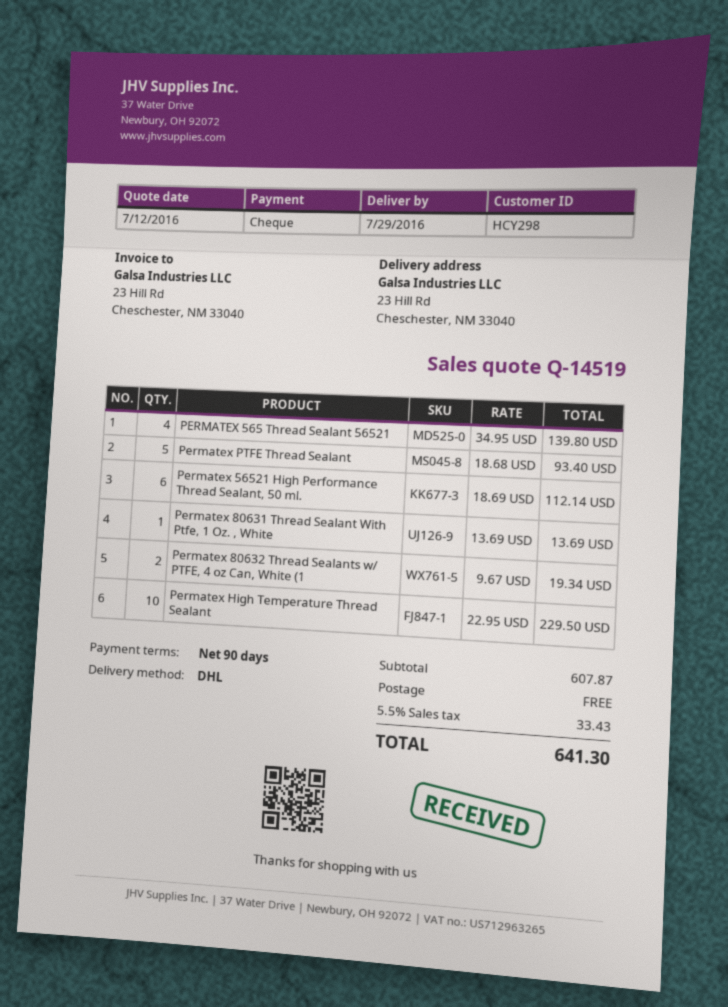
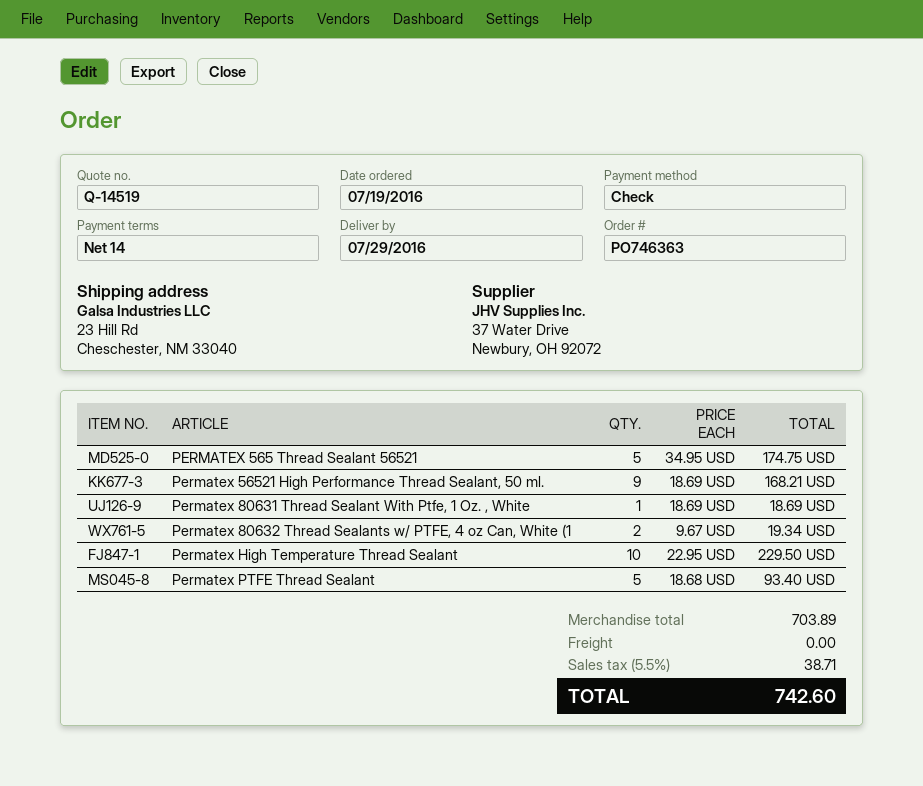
payment terms: 90 days -> 14 days
PERMATEX 565 Thread Sealant 56521: 4 x 34.95 = 139.80 -> 5 x 34.95 = 174.75
Permatex 56521 High Performance Thread Sealant, 50 ml.: 6 x 18.69 = 112.14 -> 9 x 18.69 = 168.21
Permatex 80631 Thread Sealant With Ptfe, 1 Oz. , White: 1 x 13.69 = 13.69 -> 1 x 18.69 = 18.69
subtotal: 607.87 -> 703.89
tax: 5.5% = 33.43 -> 5.5% = 38.71
total: 641.30 -> 742.60

